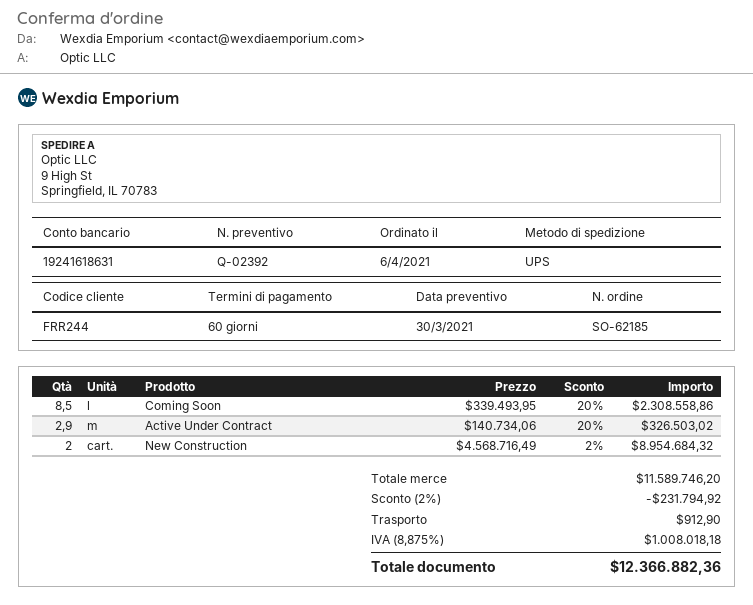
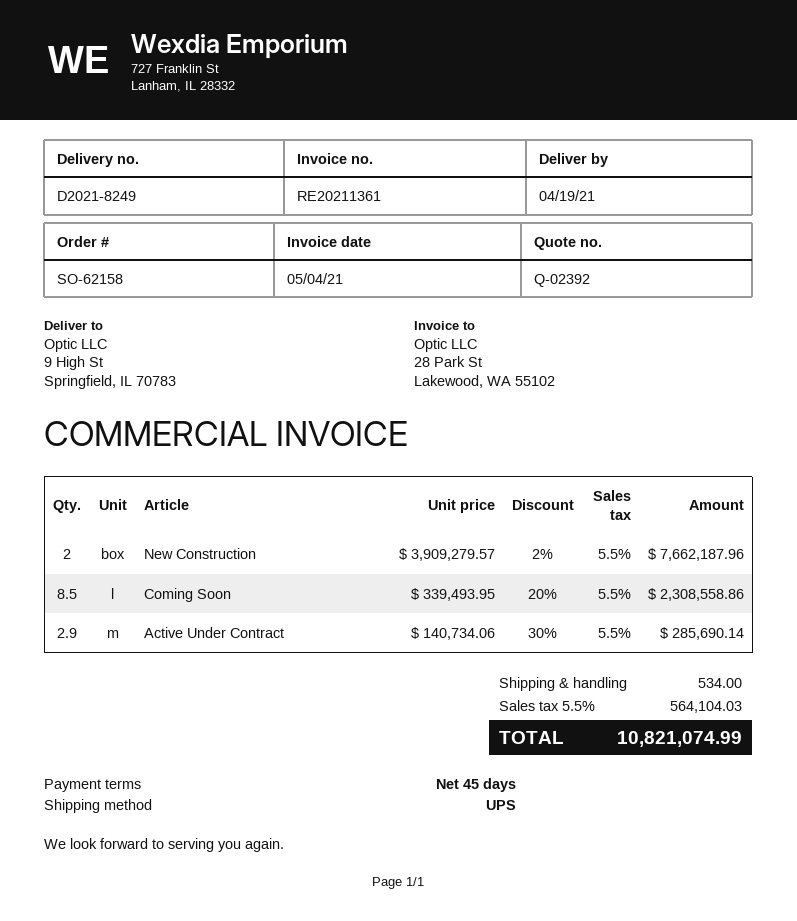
order number: SO-62185 -> SO-62158
payment terms: 60 days -> 45 days
Active Under Contract: 2.9 x 140734.06 - 20% = 326503.02 -> 2.9 x 140734.06 - 30% = 285690.14
New Construction: 2 x 4568716.49 - 2% = 8954684.32 -> 2 x 3909279.57 - 2% = 7662187.96
discount: 2% = 231794.92 -> none
shipping: 912.90 -> 534.00
tax: 8.875% = 1008018.18 -> 5.5% = 564104.03
total: 12366882.36 -> 10821074.99

